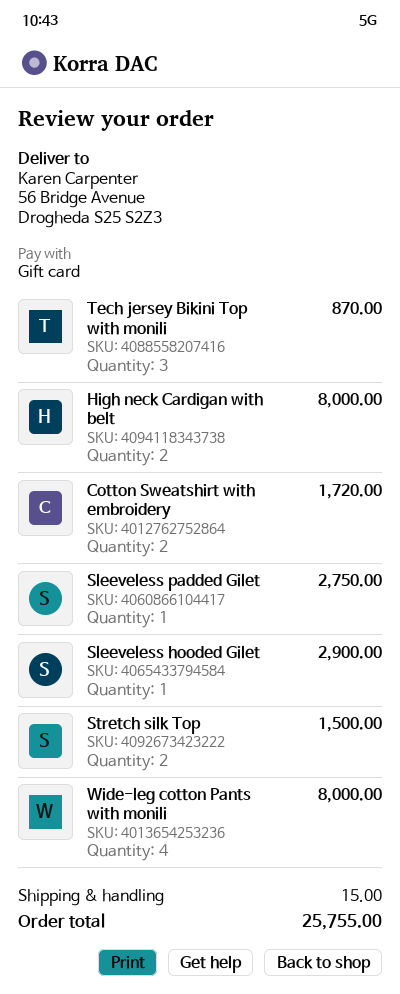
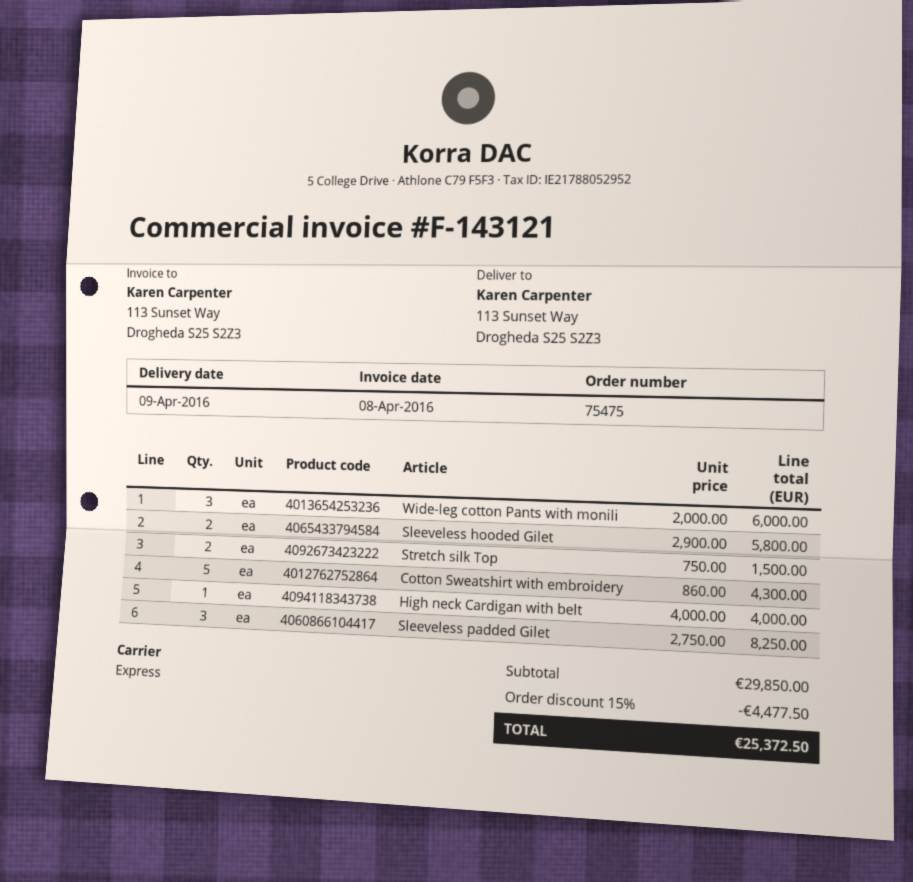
ship to: 56 Bridge Avenue, Drogheda S25 S2Z3 -> 113 Sunset Way, Drogheda S25 S2Z3
Tech jersey Bikini Top with monili: 3 for 870.00 -> none
High neck Cardigan with belt: 2 for 8000.00 -> 1 for 4000.00
Cotton Sweatshirt with embroidery: 2 for 1720.00 -> 5 for 4300.00
Sleeveless padded Gilet: 1 for 2750.00 -> 3 for 8250.00
Sleeveless hooded Gilet: 1 for 2900.00 -> 2 for 5800.00
Wide-leg cotton Pants with monili: 4 for 8000.00 -> 3 for 6000.00
discount: none -> 15% = 4477.50
shipping: 15.00 -> none
total: 25755.00 -> 25372.50

